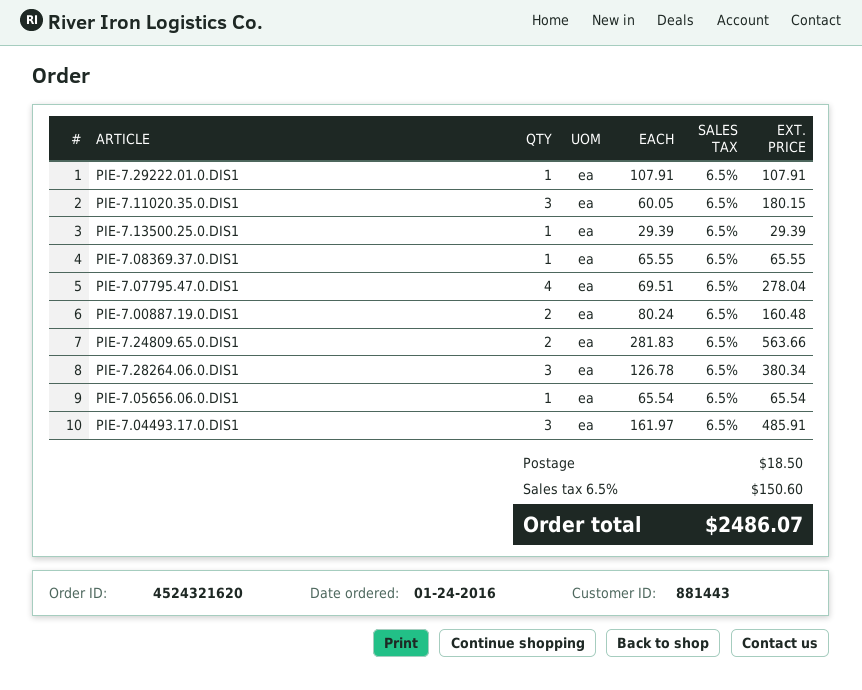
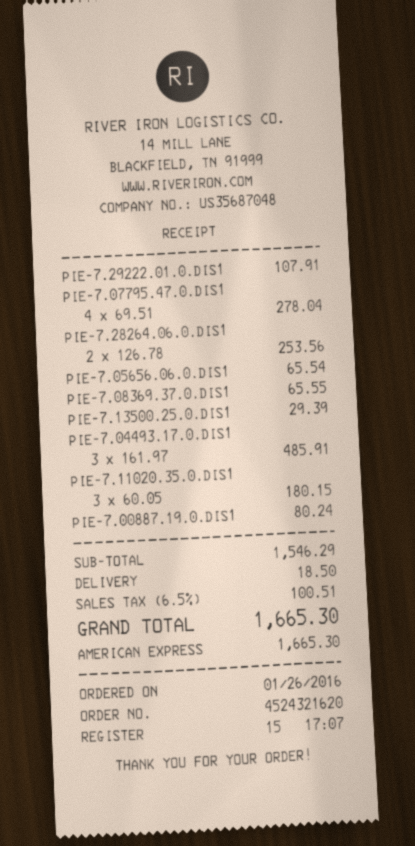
order date: 2016-01-24 -> 2016-01-26
PIE-7.00887.19.0.DIS1: 2 x 80.24 = 160.48 -> 1 x 80.24 = 80.24
PIE-7.24809.65.0.DIS1: 2 x 281.83 = 563.66 -> none
PIE-7.28264.06.0.DIS1: 3 x 126.78 = 380.34 -> 2 x 126.78 = 253.56
tax: 6.5% = 150.60 -> 6.5% = 100.51
total: 2486.07 -> 1665.30

